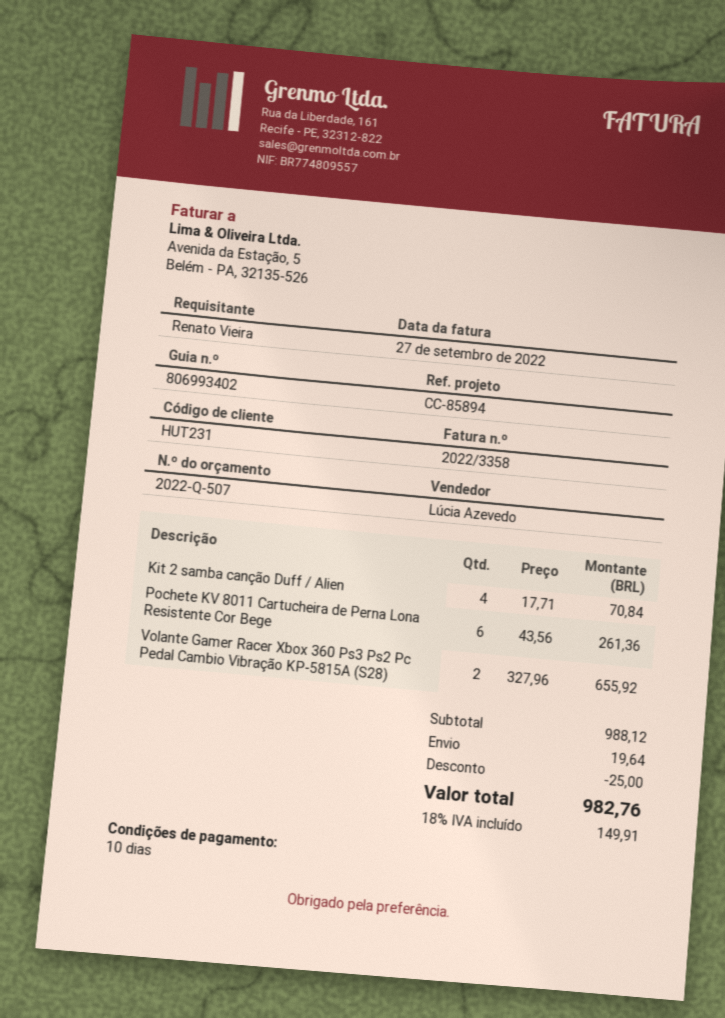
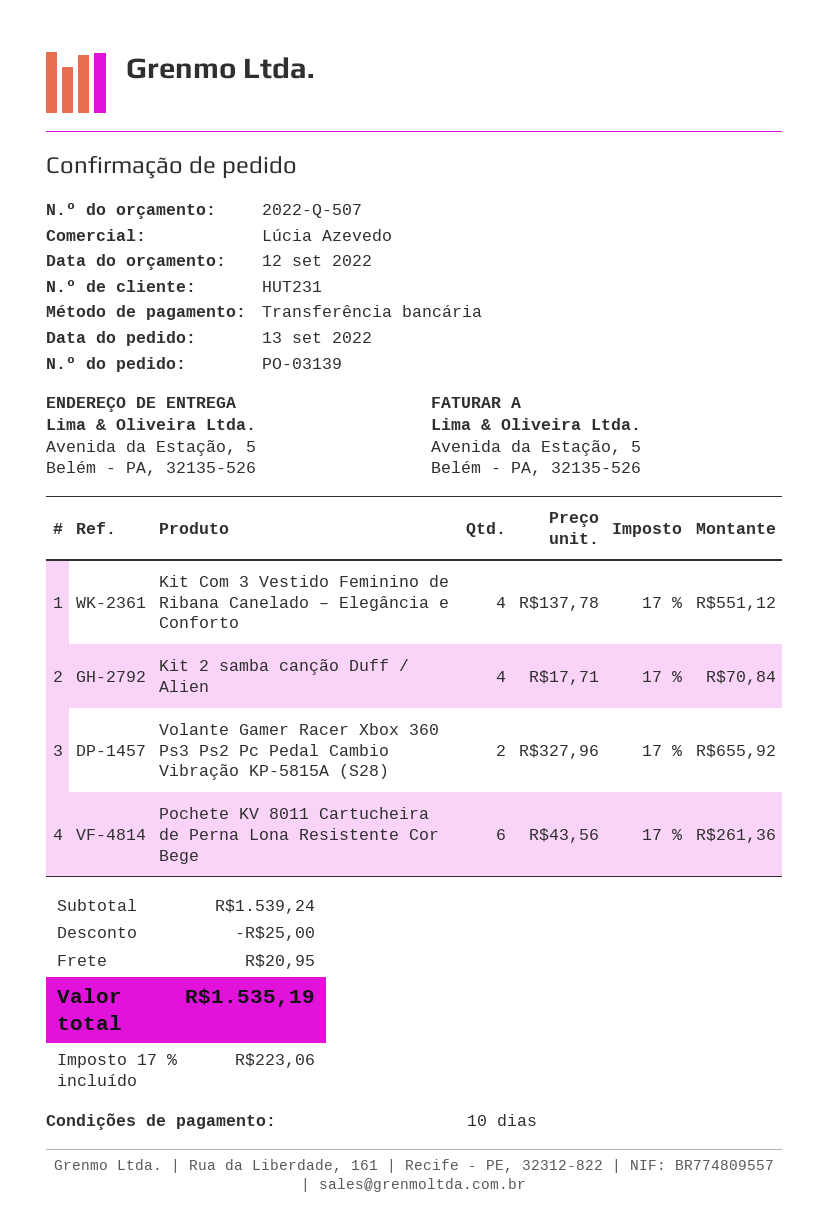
Kit Com 3 Vestido Feminino de Ribana Canelado – Elegância e Conforto: none -> 4 x 137.78 = 551.12
subtotal: 988.12 -> 1539.24
shipping: 19.64 -> 20.95
tax: 18% = 149.91 -> 17% = 223.06
total: 982.76 -> 1535.19

